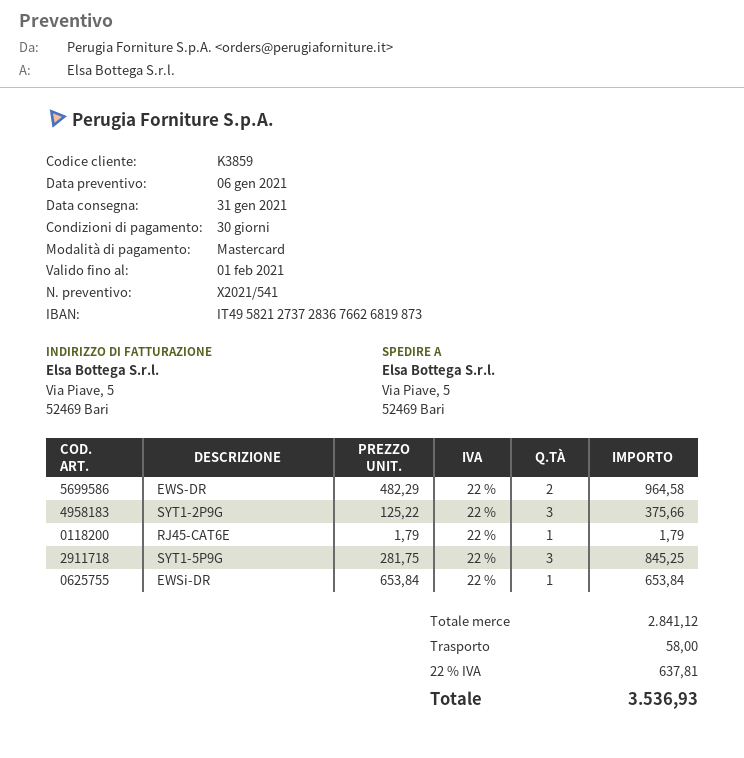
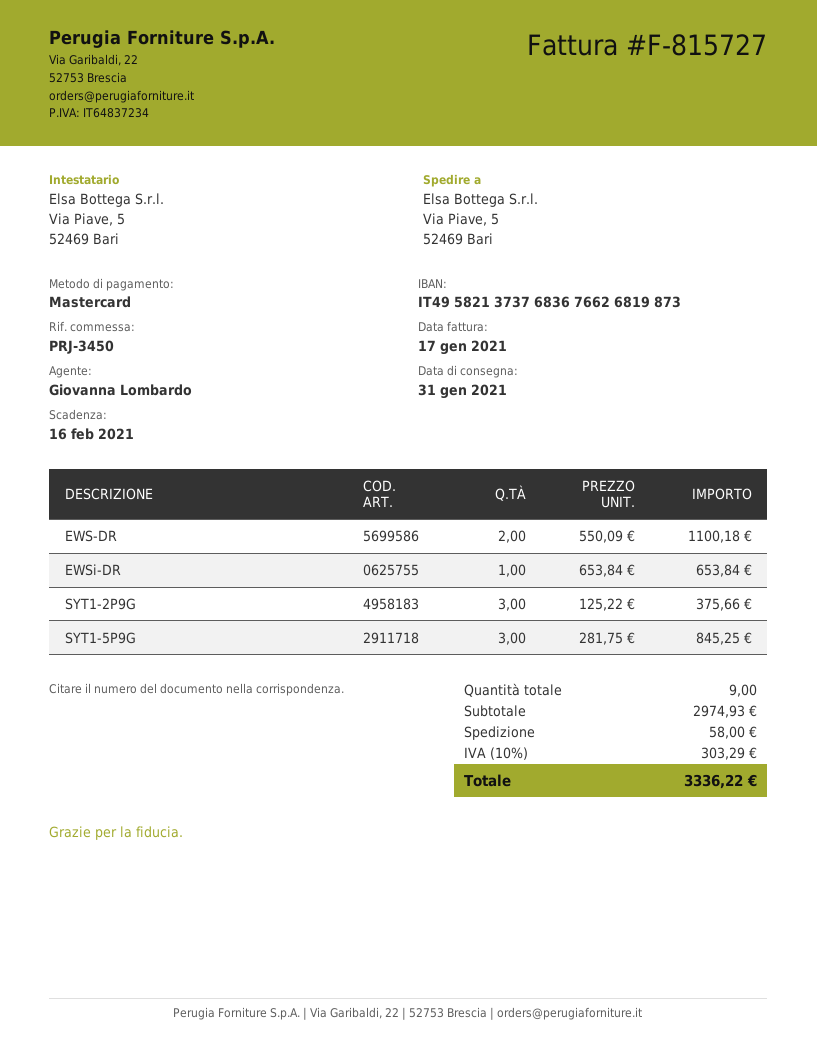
bank account: IT4958212737283676626819873 -> IT4958213737683676626819873
EWS-DR: 2 x 482.29 = 964.58 -> 2 x 550.09 = 1100.18
RJ45-CAT6E: 1 x 1.79 = 1.79 -> none
subtotal: 2841.12 -> 2974.93
tax: 22% = 637.81 -> 10% = 303.29
total: 3536.93 -> 3336.22

